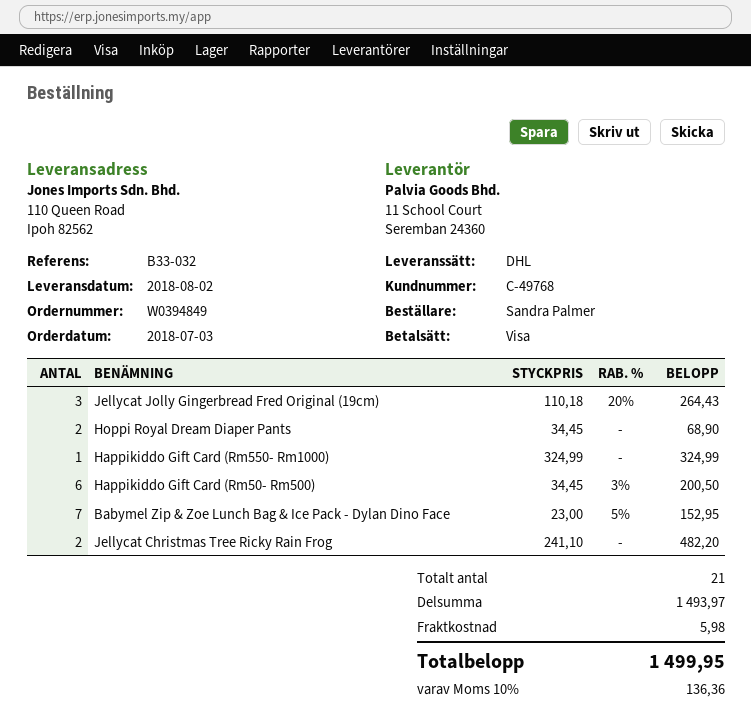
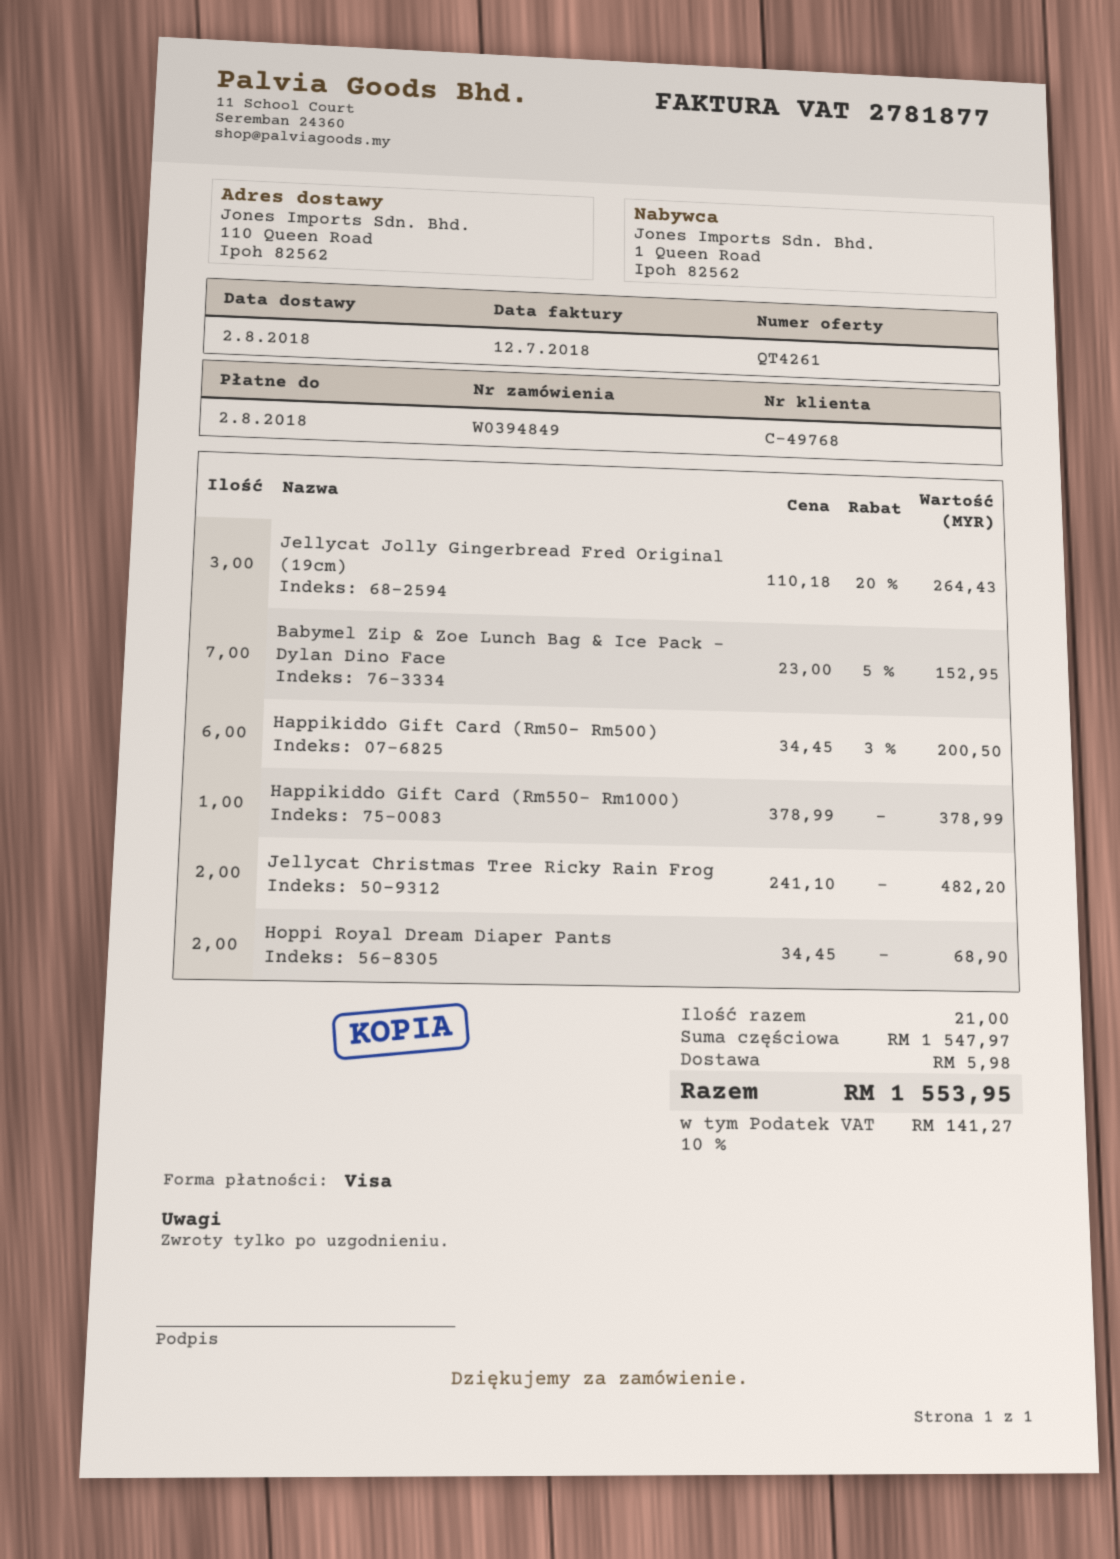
Happikiddo Gift Card (Rm550- Rm1000): 1 x 324.99 = 324.99 -> 1 x 378.99 = 378.99
subtotal: 1493.97 -> 1547.97
tax: 10% = 136.36 -> 10% = 141.27
total: 1499.95 -> 1553.95

